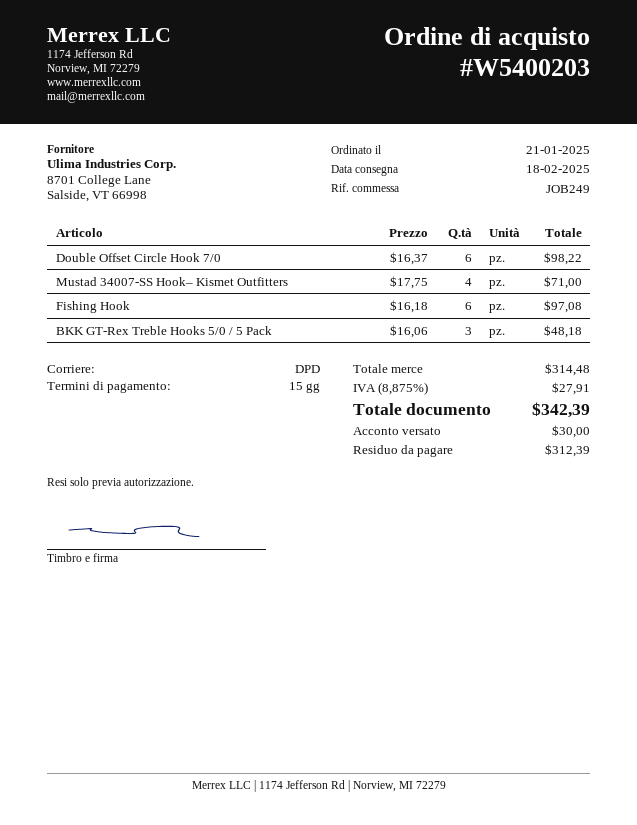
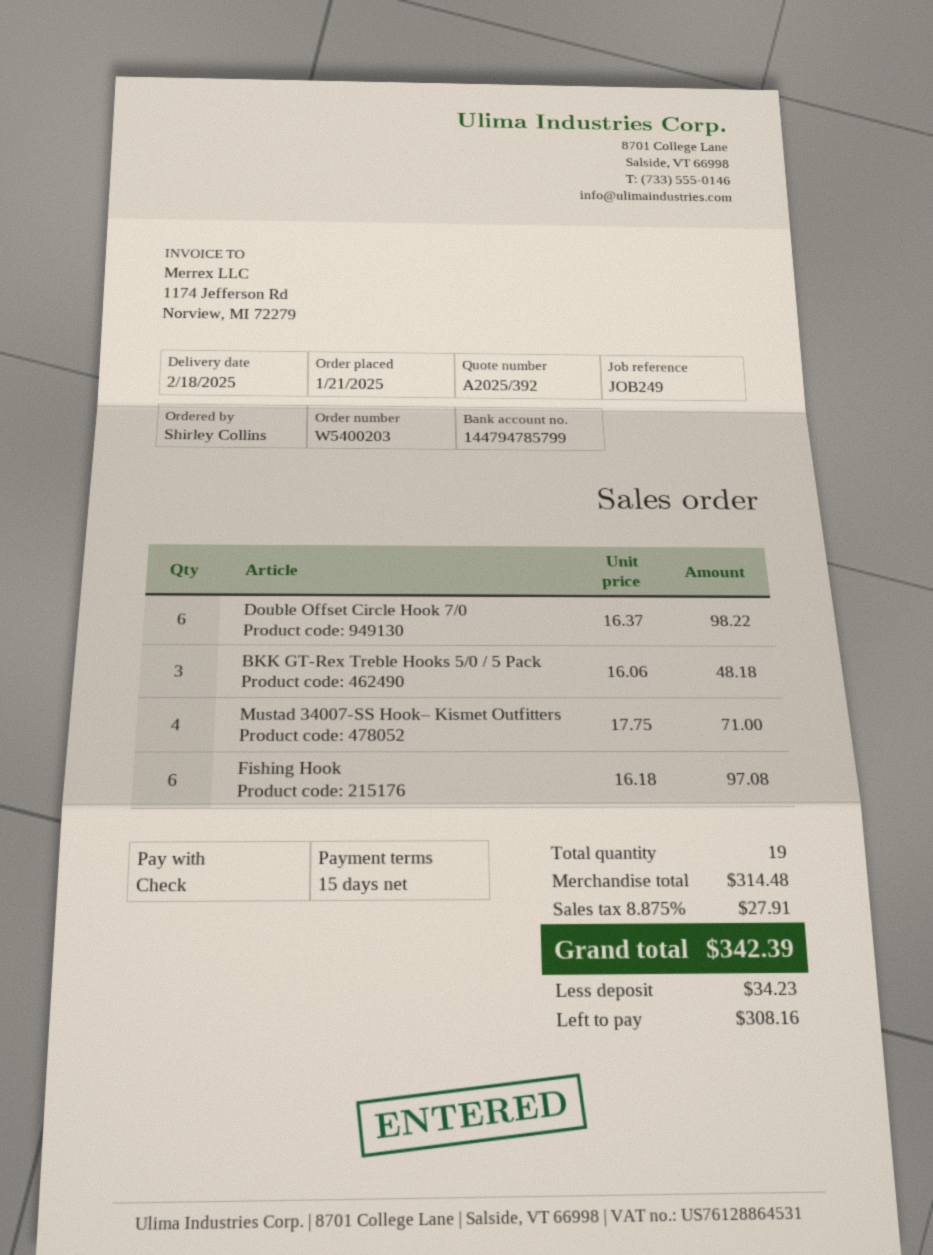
deposit: 30.00 -> 34.23
balance: 312.39 -> 308.16

